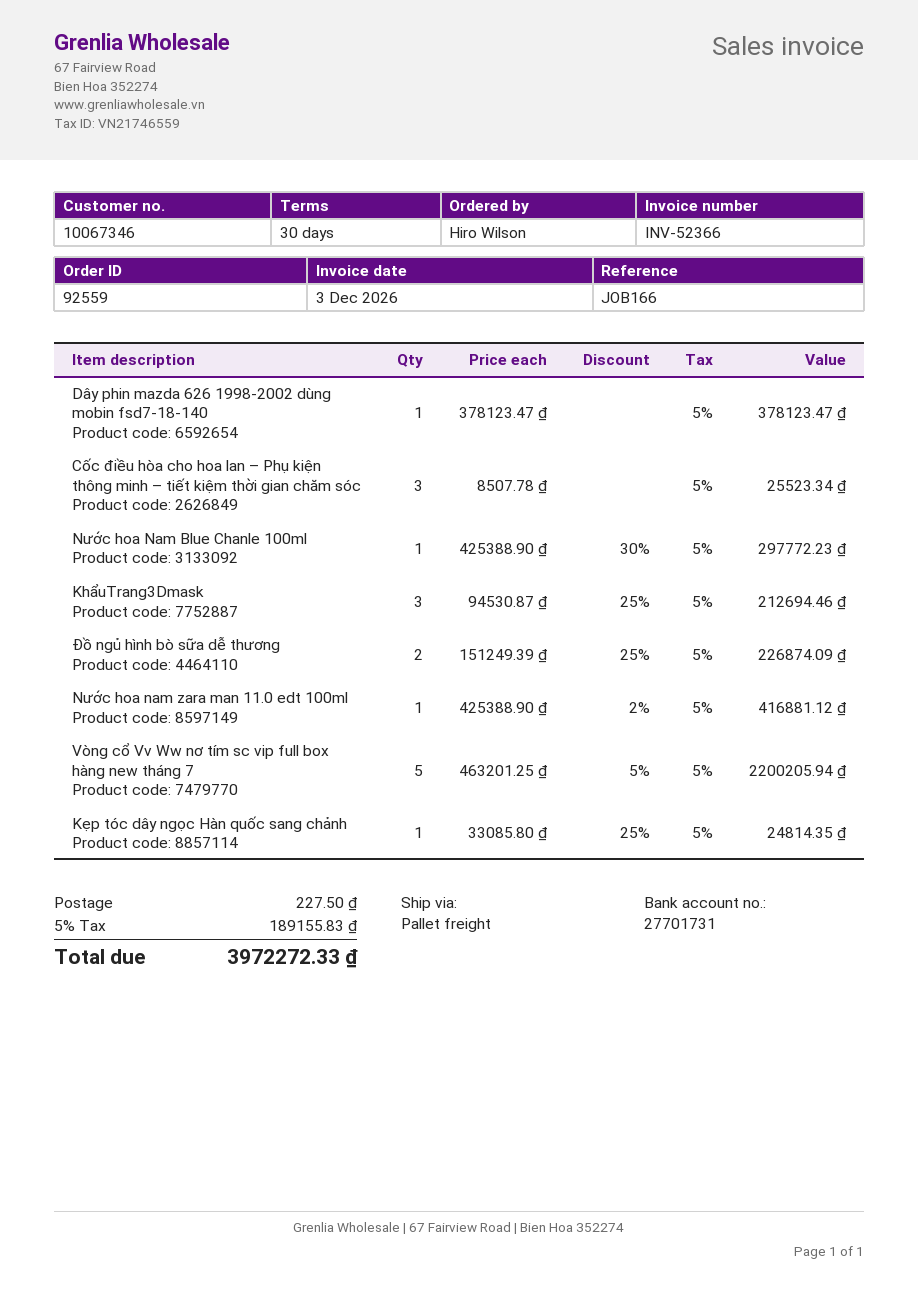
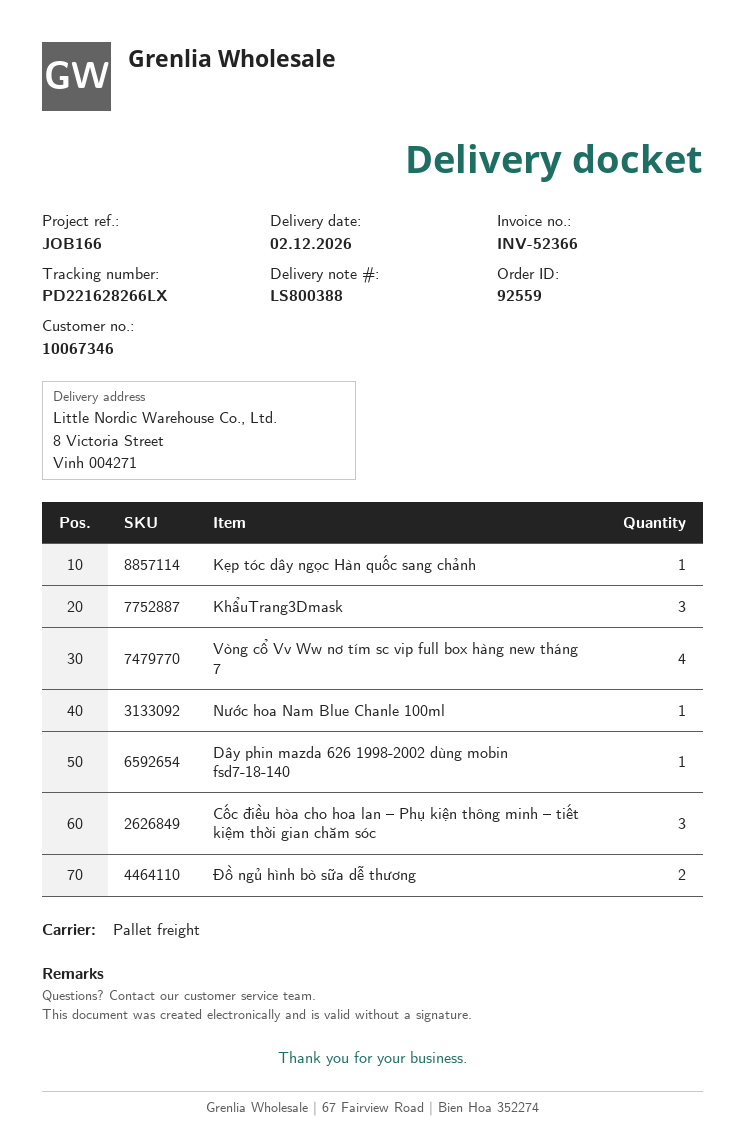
Nước hoa nam zara man 11.0 edt 100ml: 1 -> none
Vòng cổ Vv Ww nơ tím sc vip full box hàng new tháng 7: 5 -> 4

